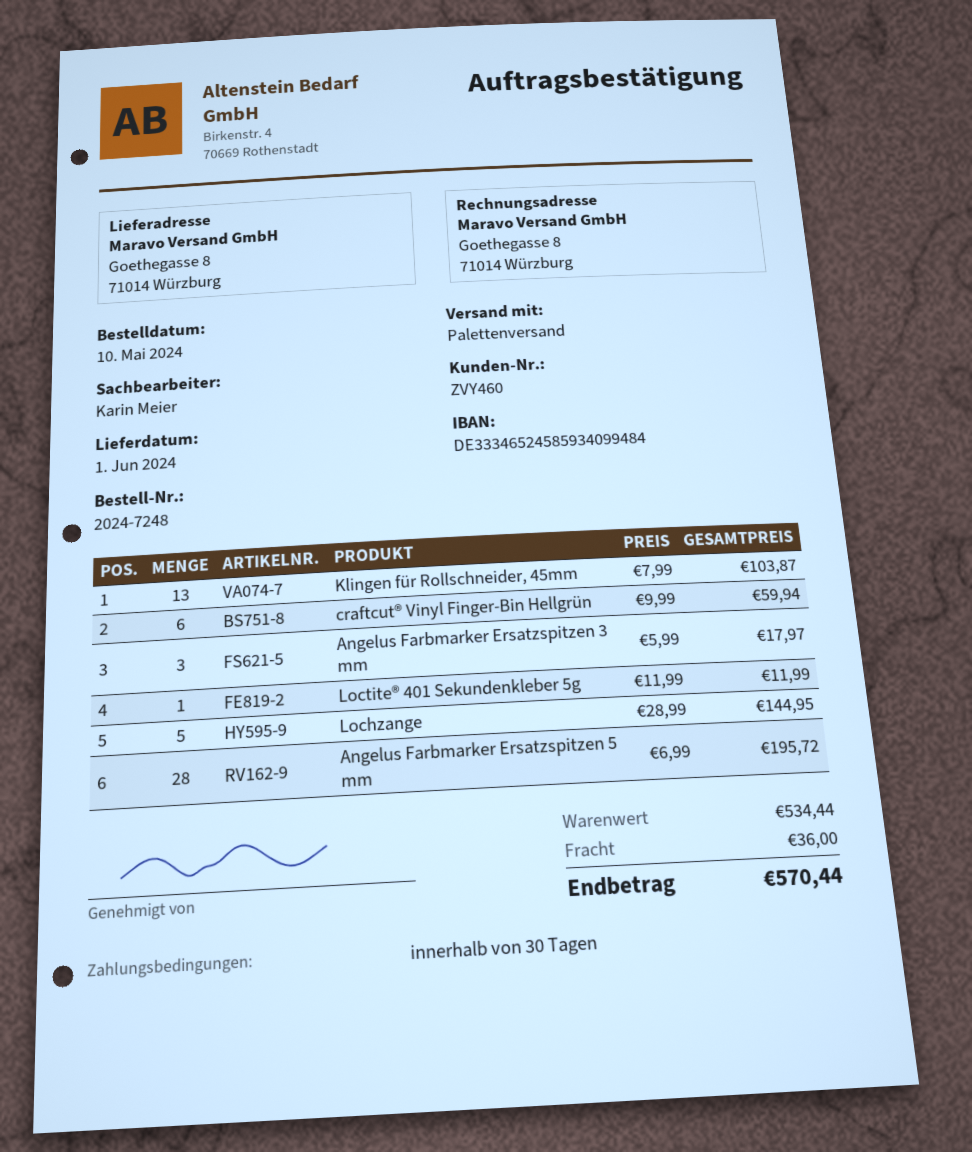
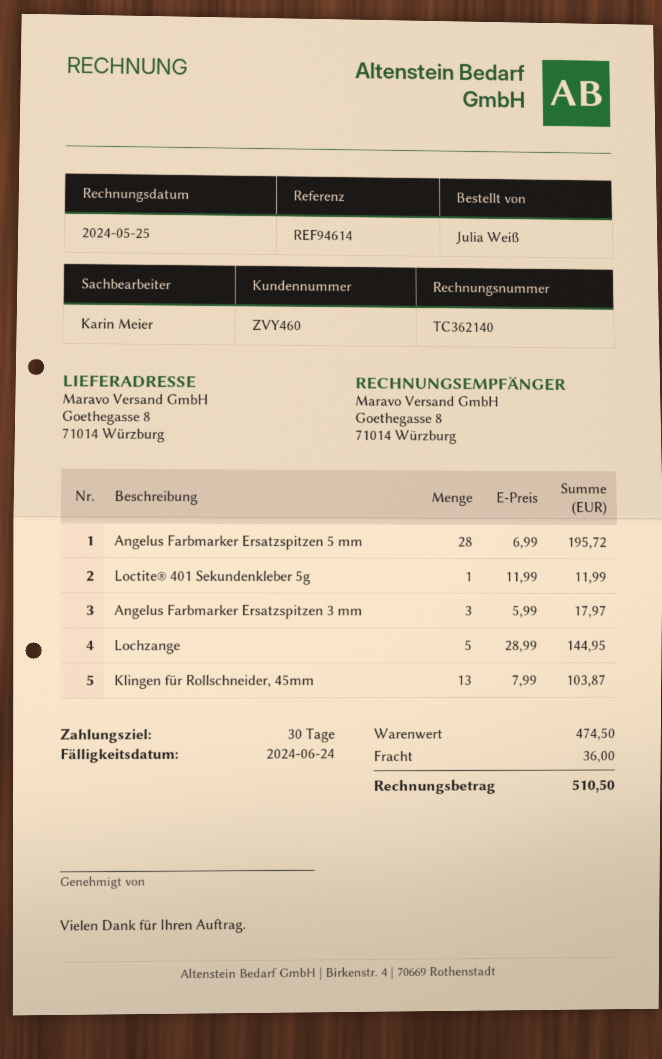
craftcut® Vinyl Finger-Bin Hellgrün: 6 x 9.99 = 59.94 -> none
subtotal: 534.44 -> 474.50
total: 570.44 -> 510.50

